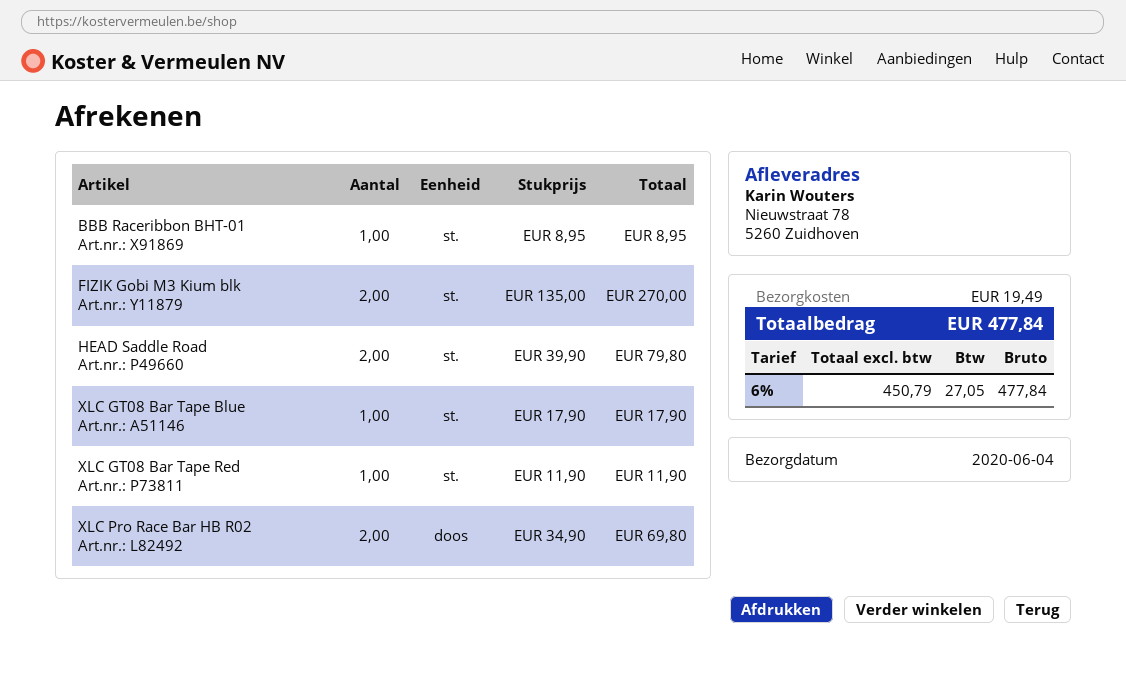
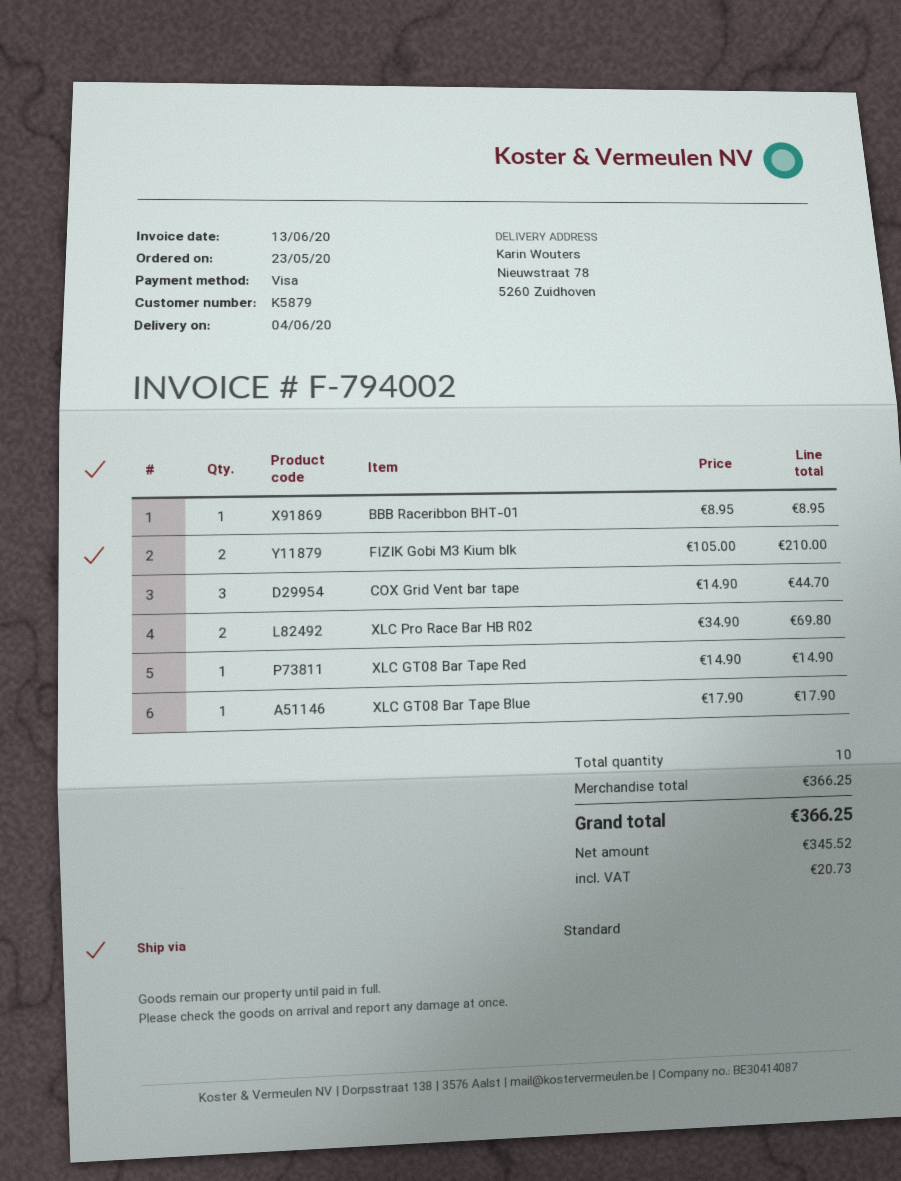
FIZIK Gobi M3 Kium blk: 2 x 135.00 = 270.00 -> 2 x 105.00 = 210.00
HEAD Saddle Road: 2 x 39.90 = 79.80 -> none
XLC GT08 Bar Tape Red: 1 x 11.90 = 11.90 -> 1 x 14.90 = 14.90
COX Grid Vent bar tape: none -> 3 x 14.90 = 44.70
shipping: 19.49 -> none
net: 450.79 -> 345.52
tax: 27.05 -> 20.73
total: 477.84 -> 366.25

